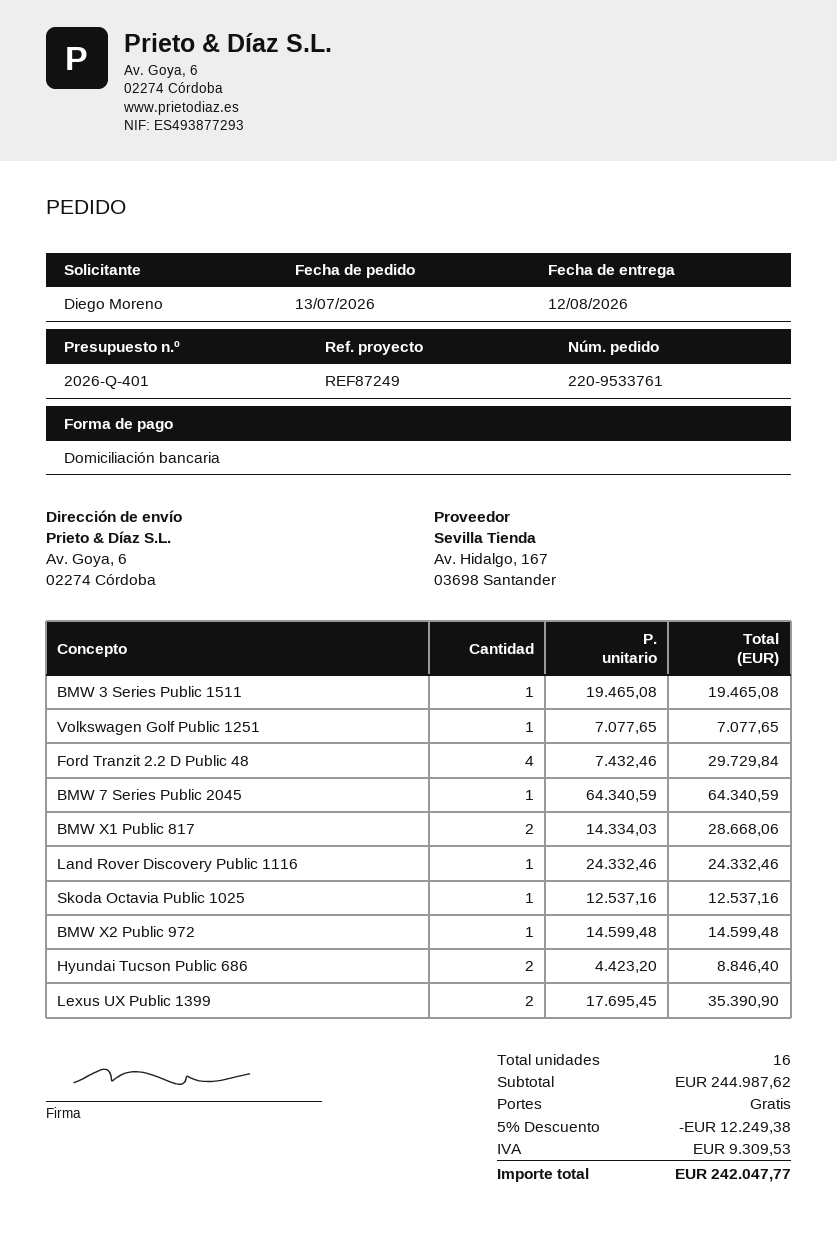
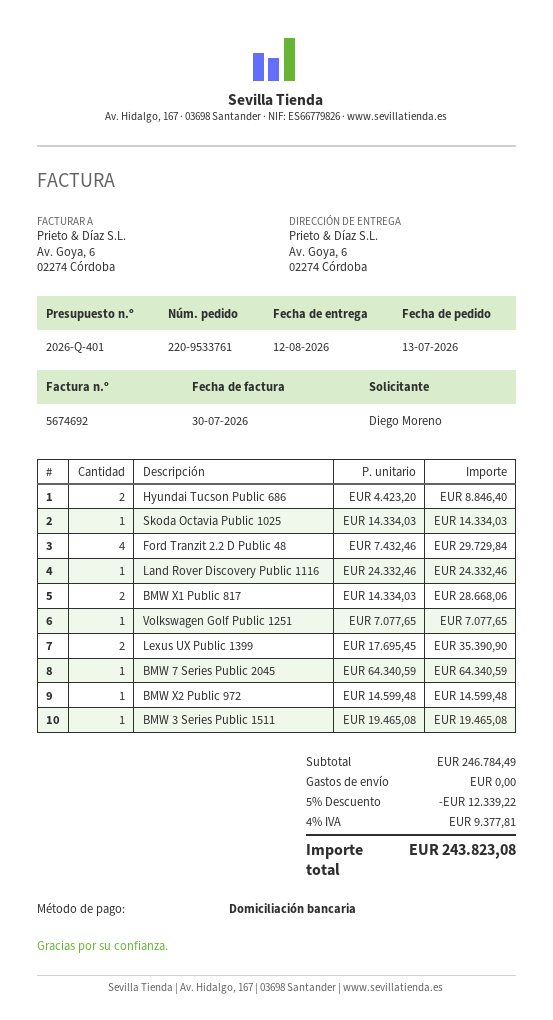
Skoda Octavia Public 1025: 1 x 12537.16 = 12537.16 -> 1 x 14334.03 = 14334.03
subtotal: 244987.62 -> 246784.49
discount: 5% = 12249.38 -> 5% = 12339.22
tax: 9309.53 -> 9377.81
total: 242047.77 -> 243823.08

